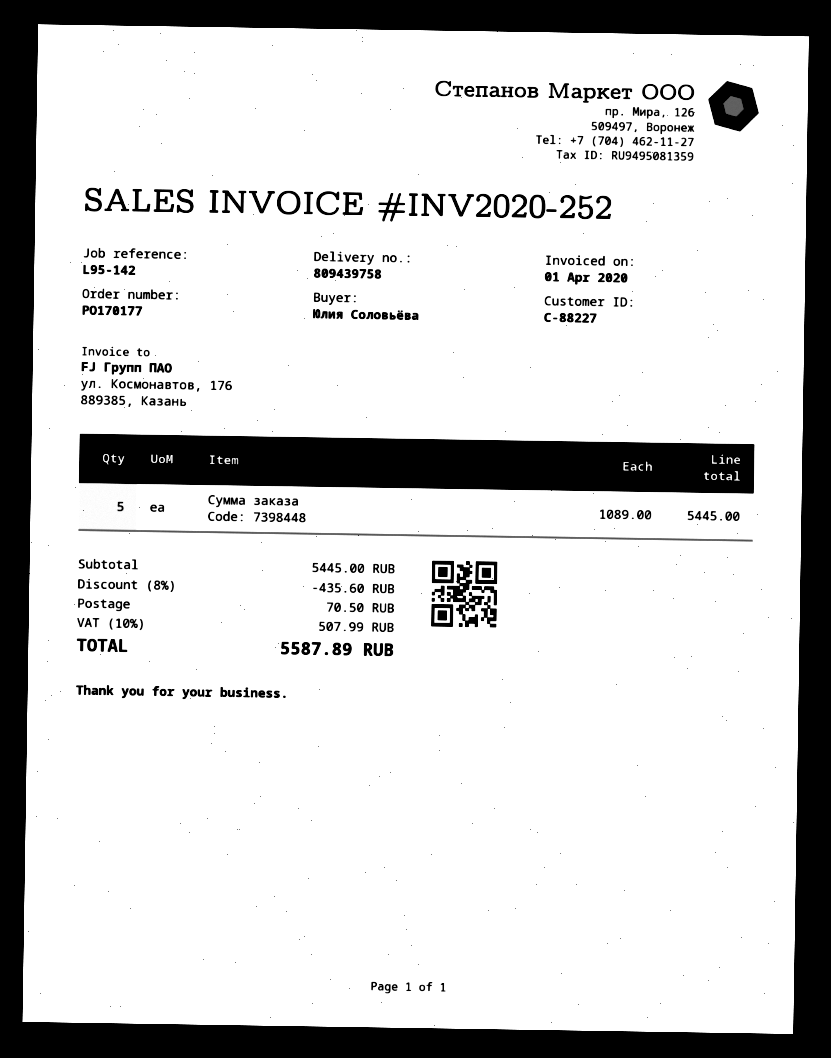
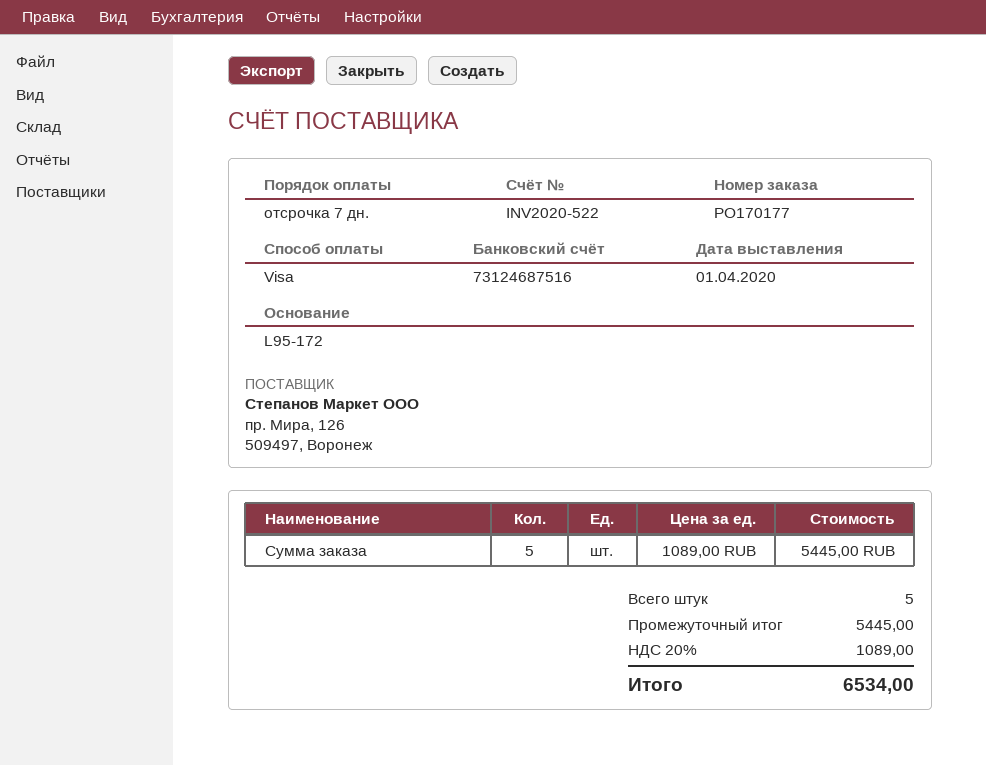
invoice number: INV2020-252 -> INV2020-522
reference: L95-142 -> L95-172
discount: 8% = 435.60 -> none
shipping: 70.50 -> none
tax: 10% = 507.99 -> 20% = 1089.00
total: 5587.89 -> 6534.00

